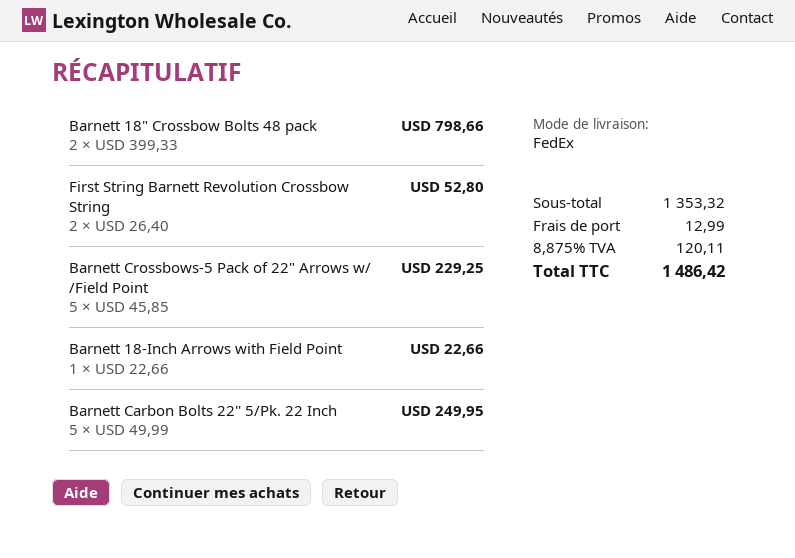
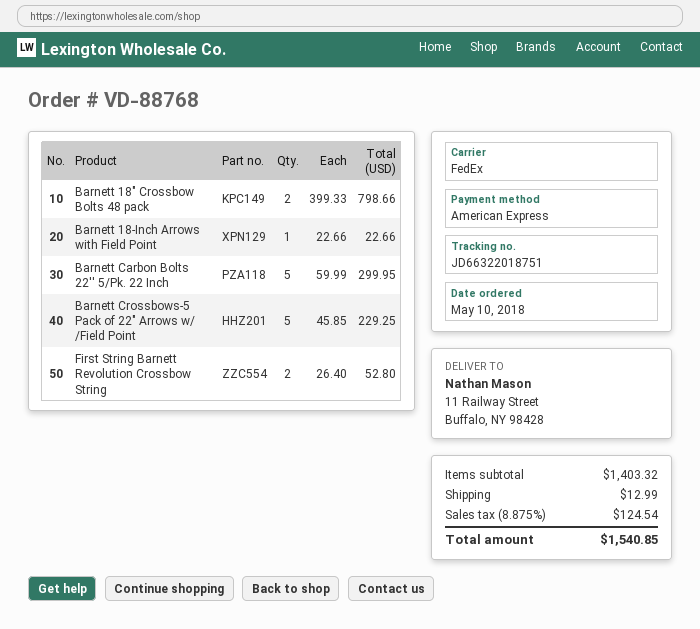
Barnett Carbon Bolts 22'' 5/Pk. 22 Inch: 5 x 49.99 = 249.95 -> 5 x 59.99 = 299.95
subtotal: 1353.32 -> 1403.32
tax: 8.875% = 120.11 -> 8.875% = 124.54
total: 1486.42 -> 1540.85

